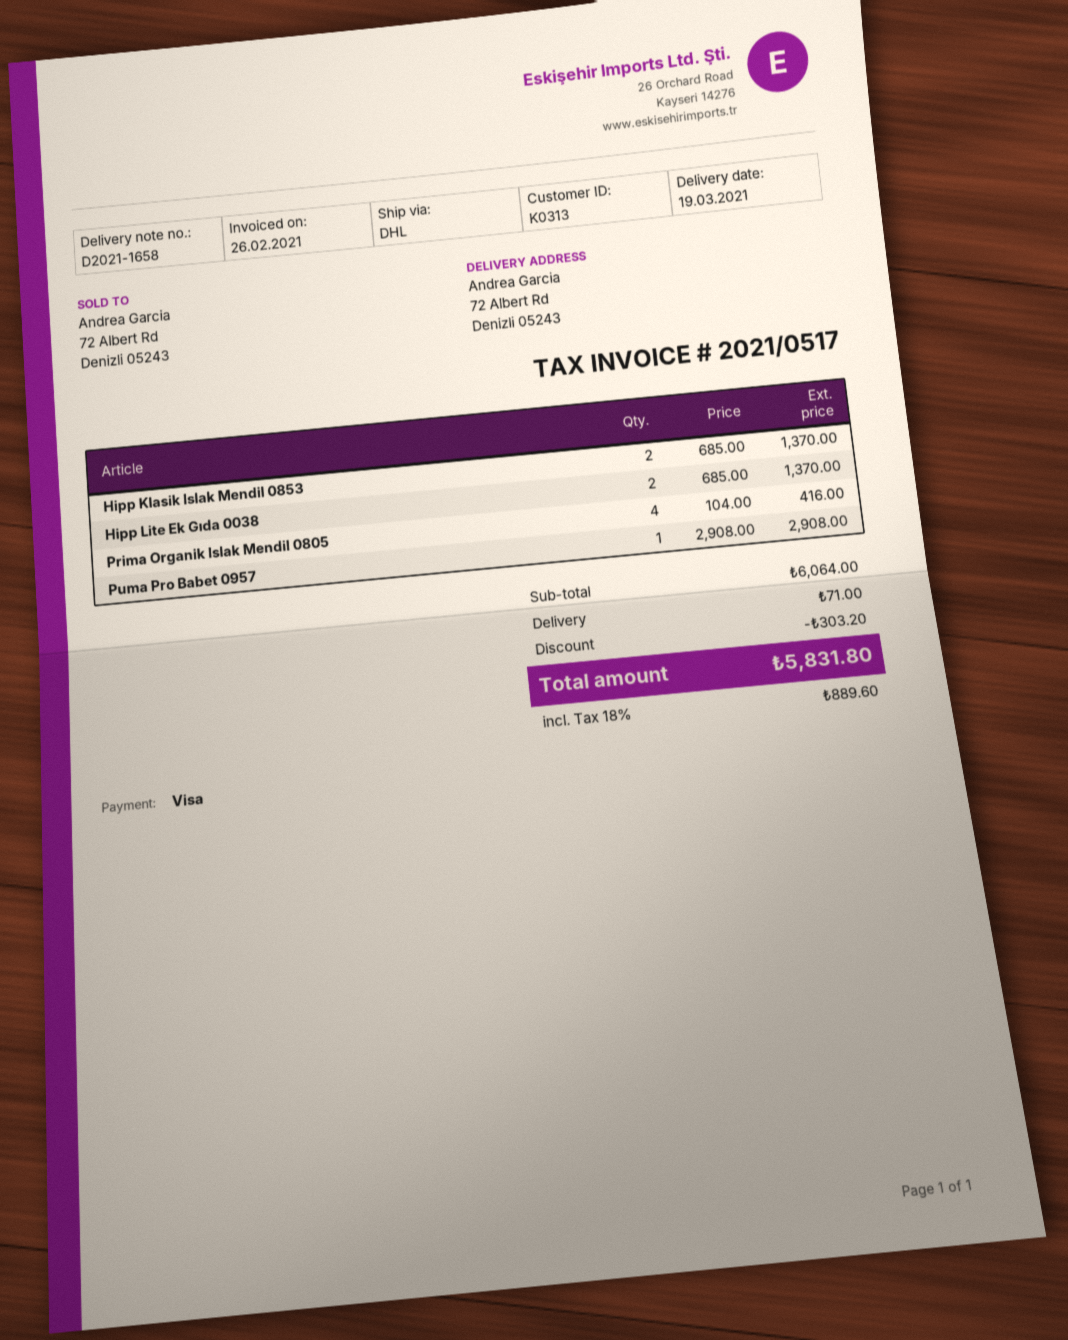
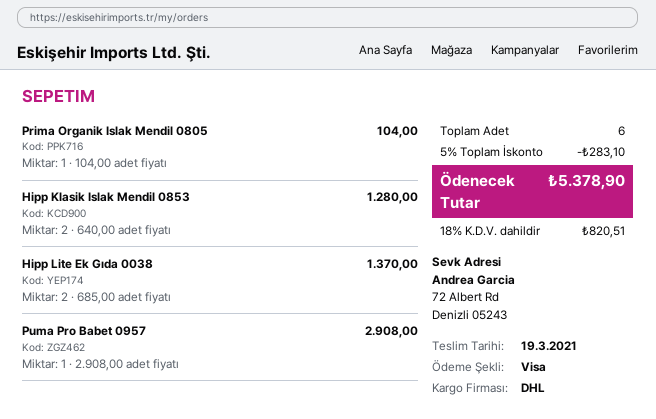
Hipp Klasik Islak Mendil 0853: 2 x 685.00 = 1370.00 -> 2 x 640.00 = 1280.00
Prima Organik Islak Mendil 0805: 4 x 104.00 = 416.00 -> 1 x 104.00 = 104.00
discount: 303.20 -> 283.10
shipping: 71.00 -> none
tax: 18% = 889.60 -> 18% = 820.51
total: 5831.80 -> 5378.90

